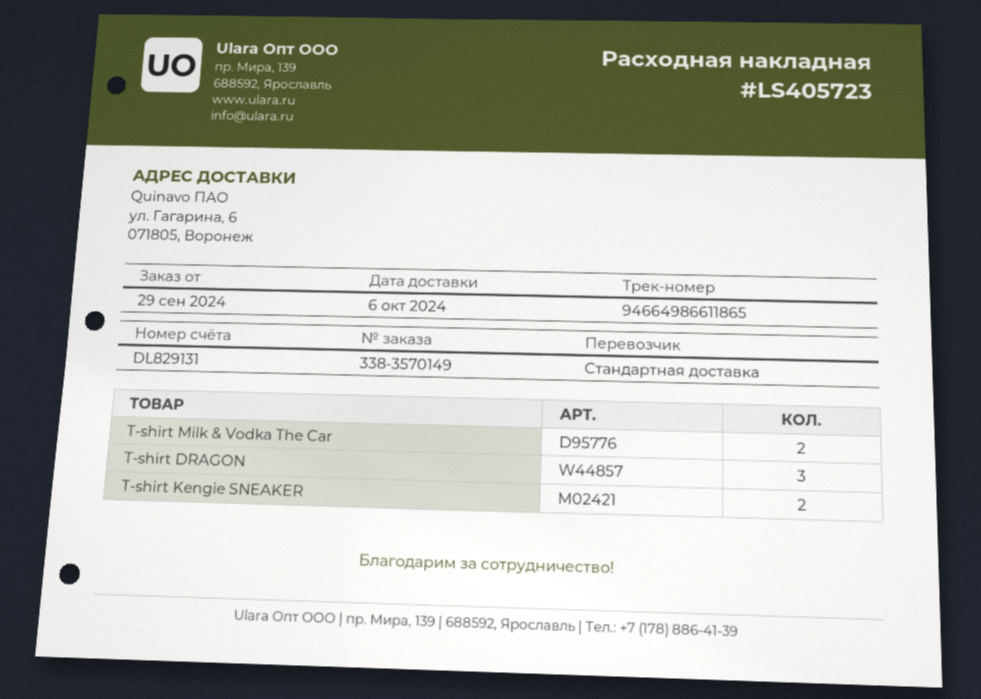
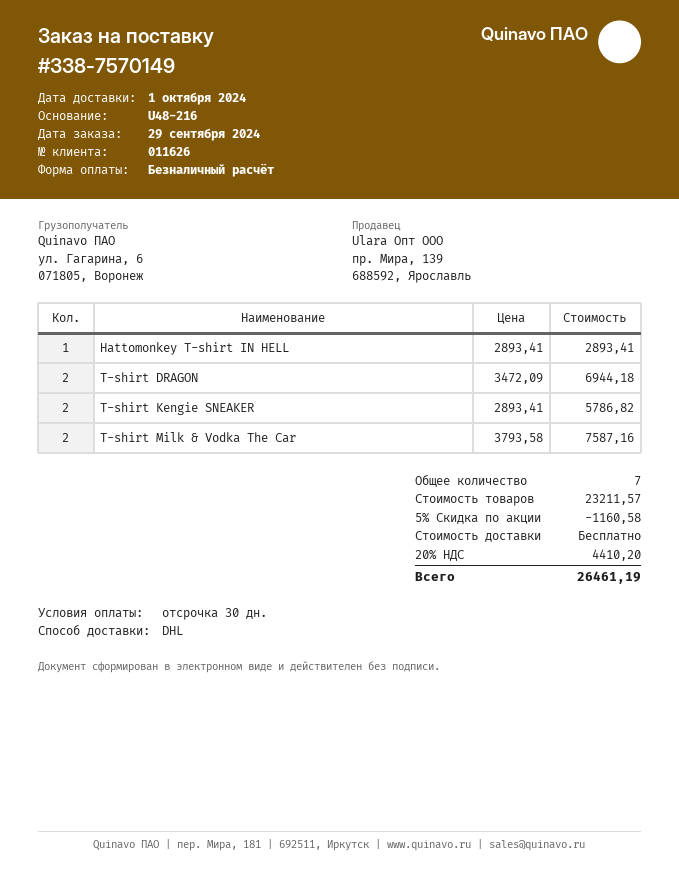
order number: 338-3570149 -> 338-7570149
delivery date: 2024-10-06 -> 2024-10-01
shipping method: standard -> DHL
T-shirt DRAGON: 3 -> 2
Hattomonkey T-shirt IN HELL: none -> 1

